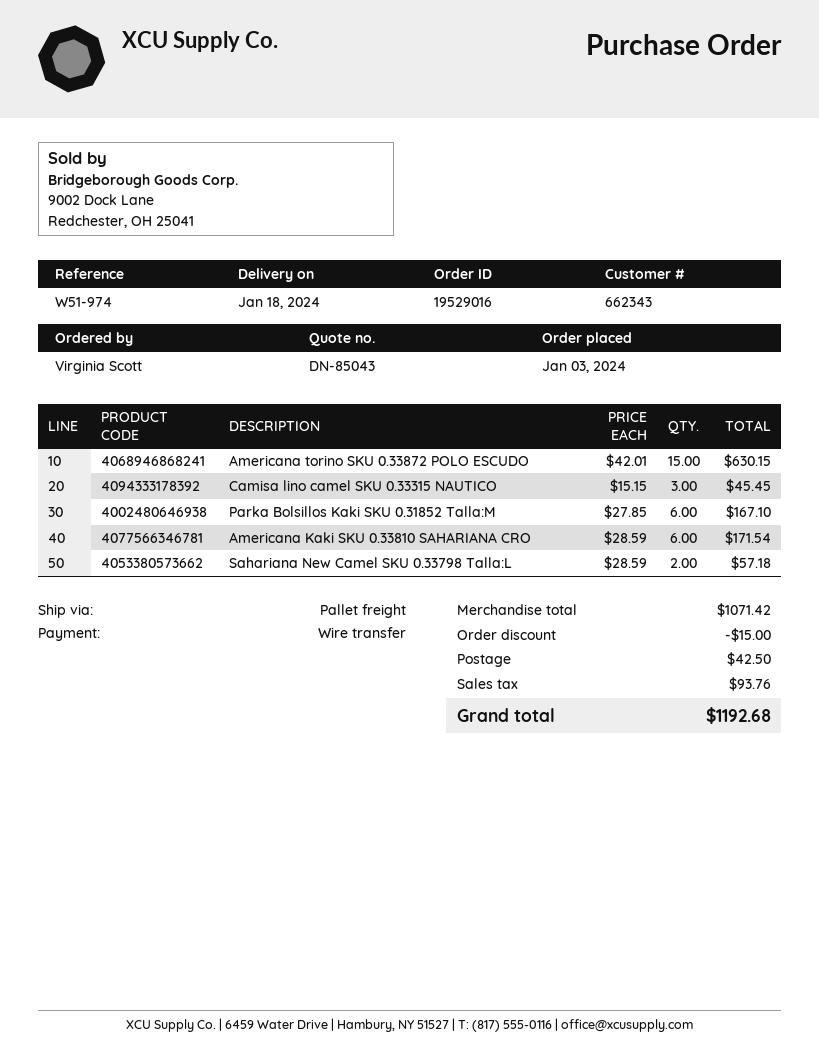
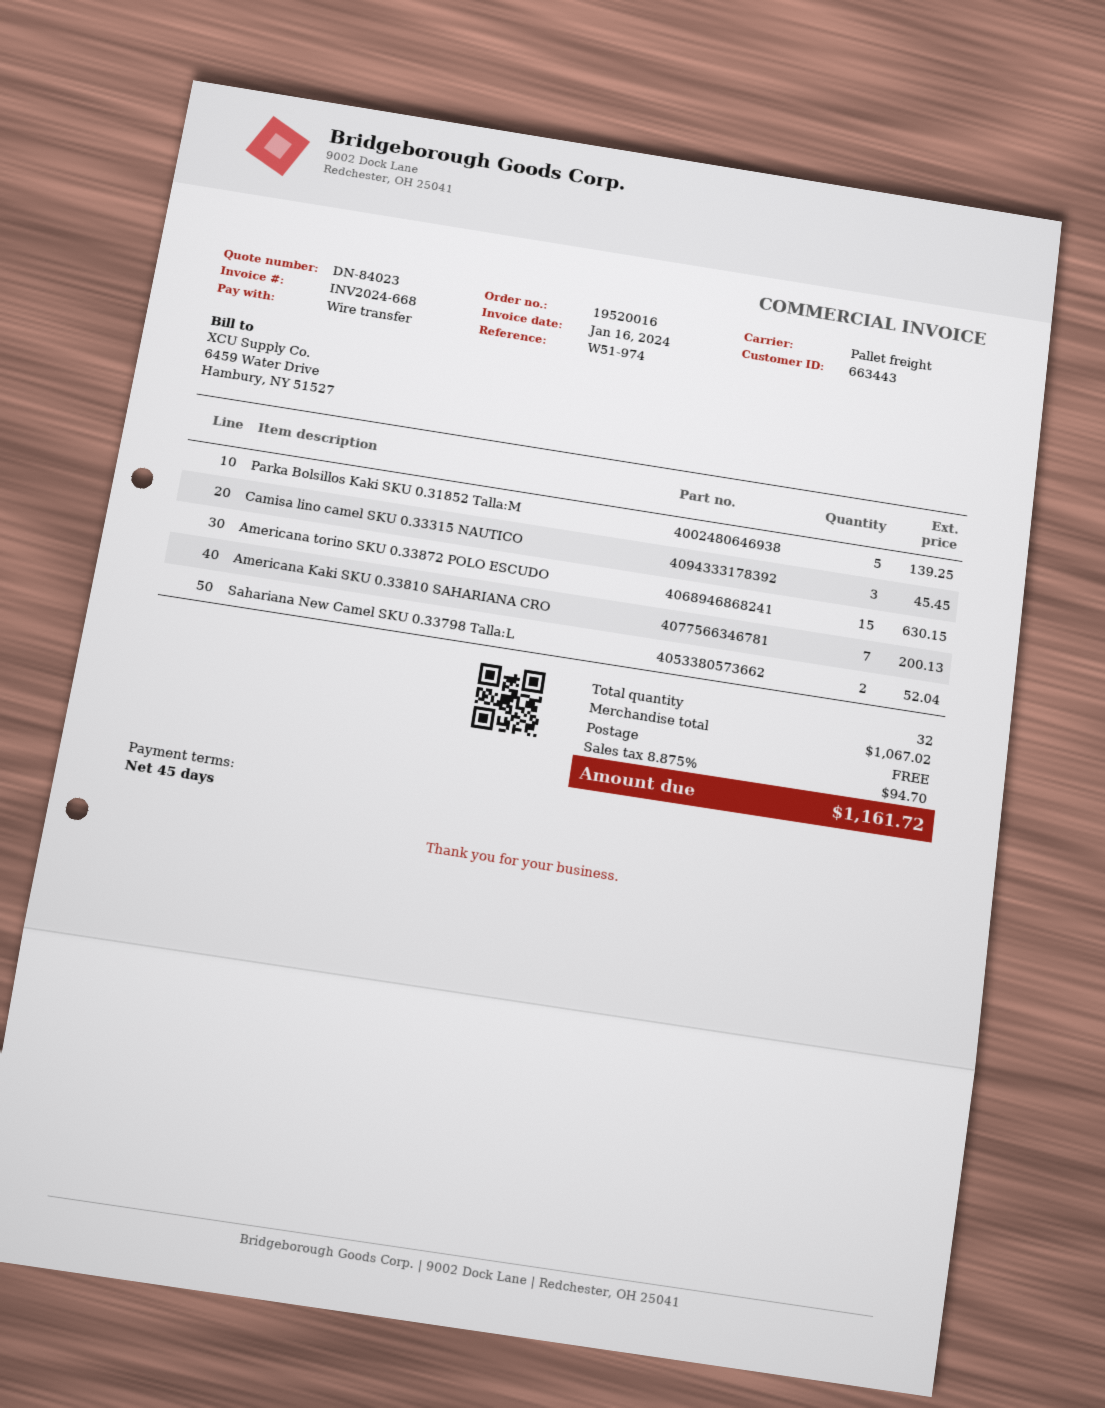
quote number: DN-85043 -> DN-84023
order number: 19529016 -> 19520016
customer number: 662343 -> 663443
Parka Bolsillos Kaki SKU 0.31852 Talla:M: 6 for 167.10 -> 5 for 139.25
Americana Kaki SKU 0.33810 SAHARIANA CRO: 6 for 171.54 -> 7 for 200.13
Sahariana New Camel SKU 0.33798 Talla:L: 2 for 57.18 -> 2 for 52.04
subtotal: 1071.42 -> 1067.02
discount: 15.00 -> none
shipping: 42.50 -> 0.00
tax: 93.76 -> 94.70
total: 1192.68 -> 1161.72

